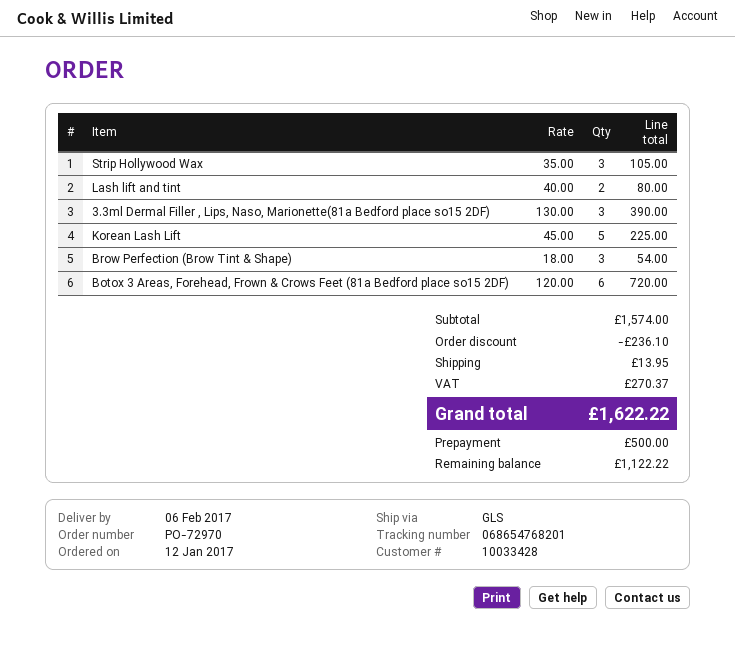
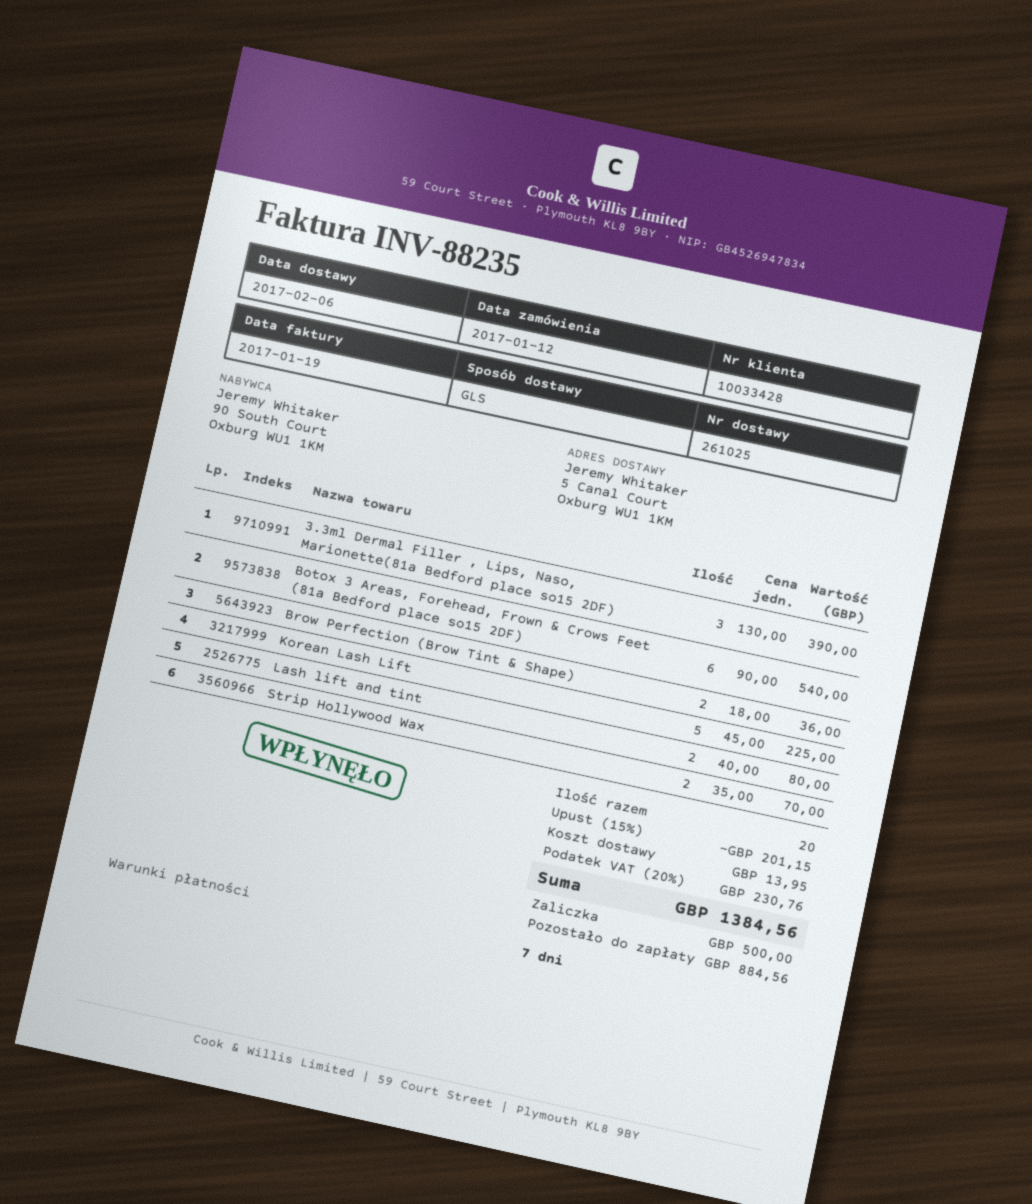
Strip Hollywood Wax: 3 x 35.00 = 105.00 -> 2 x 35.00 = 70.00
Brow Perfection (Brow Tint & Shape): 3 x 18.00 = 54.00 -> 2 x 18.00 = 36.00
Botox 3 Areas, Forehead, Frown & Crows Feet (81a Bedford place so15 2DF): 6 x 120.00 = 720.00 -> 6 x 90.00 = 540.00
discount: 236.10 -> 201.15
tax: 270.37 -> 230.76
total: 1622.22 -> 1384.56
balance: 1122.22 -> 884.56

